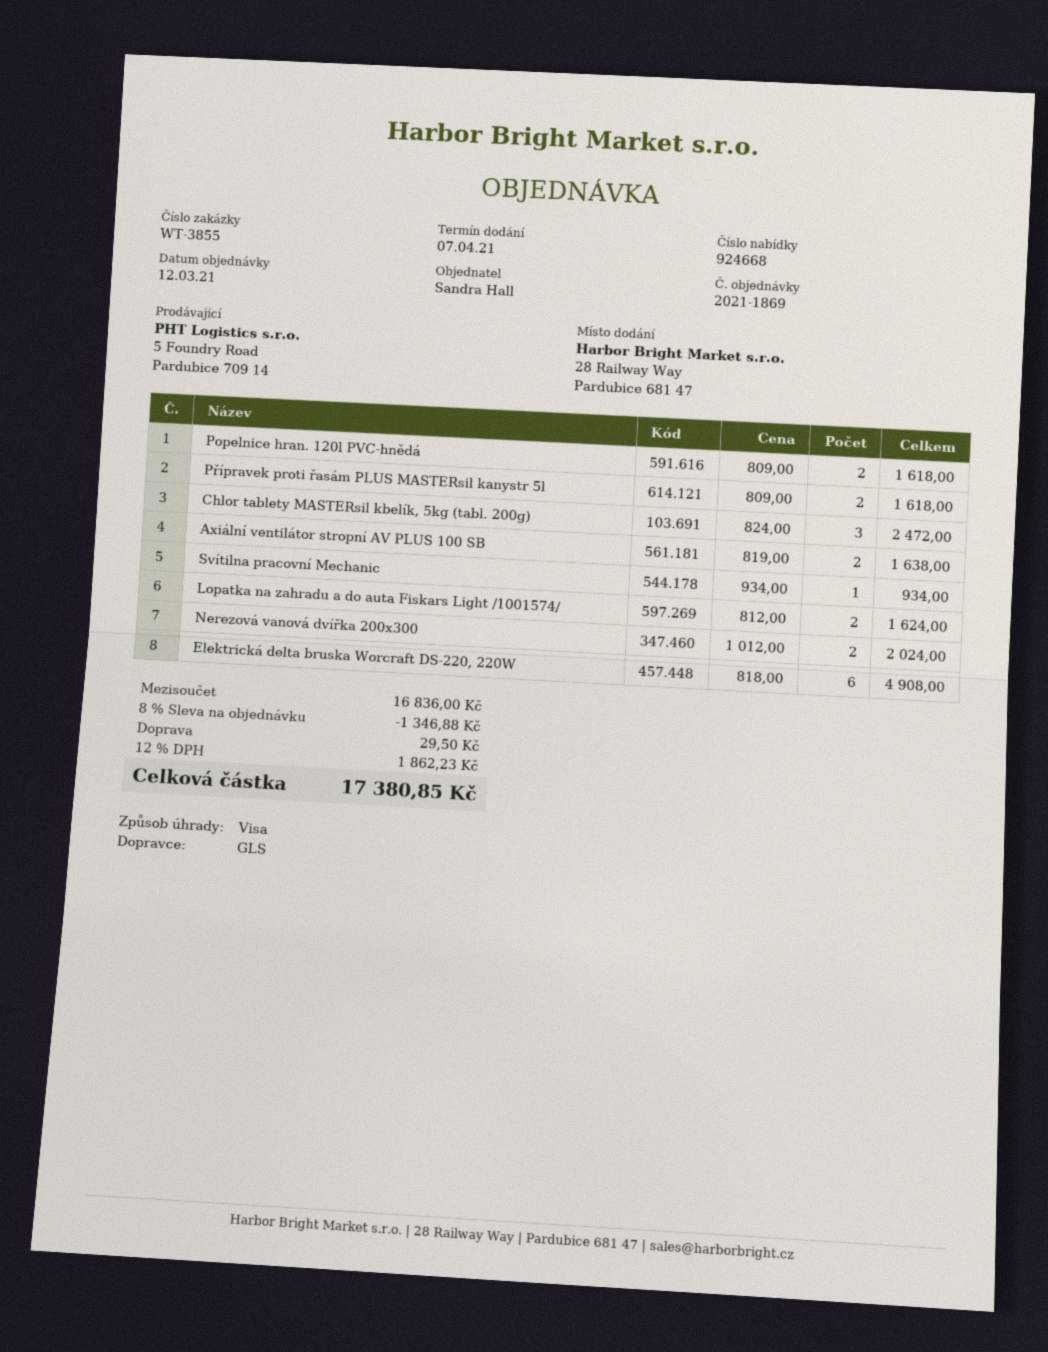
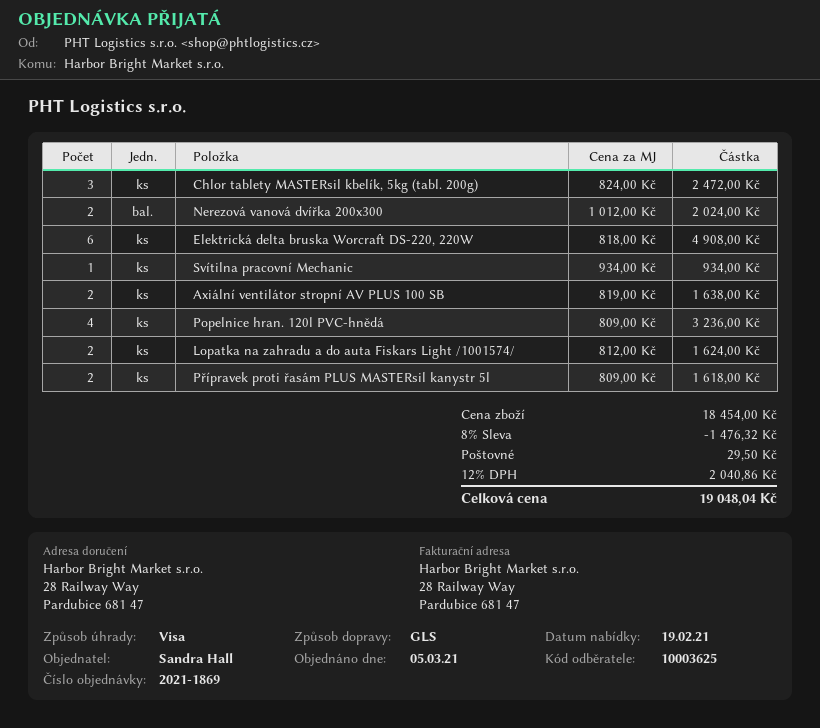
order date: 2021-03-12 -> 2021-03-05
Popelnice hran. 120l PVC-hnědá: 2 x 809.00 = 1618.00 -> 4 x 809.00 = 3236.00
subtotal: 16836.00 -> 18454.00
discount: 8% = 1346.88 -> 8% = 1476.32
tax: 12% = 1862.23 -> 12% = 2040.86
total: 17380.85 -> 19048.04

